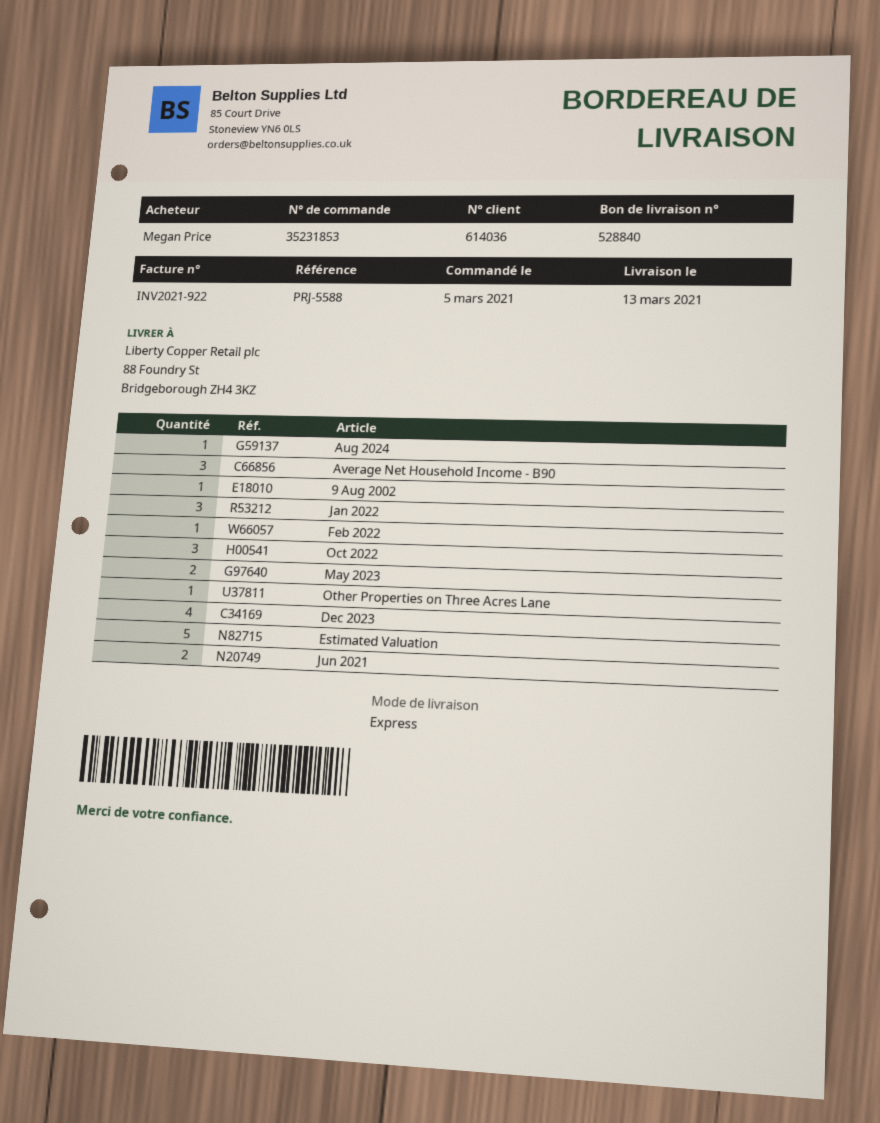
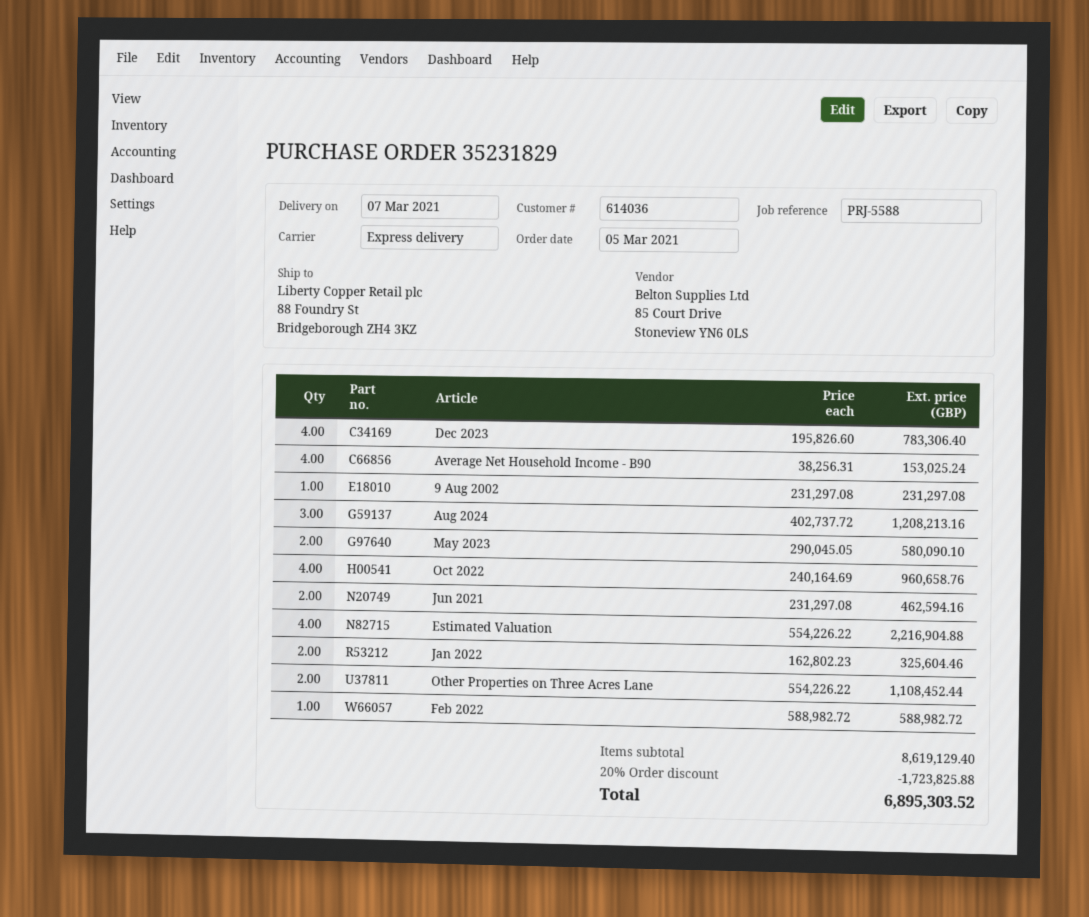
order number: 35231853 -> 35231829
delivery date: 2021-03-13 -> 2021-03-07
Aug 2024: 1 -> 3
Average Net Household Income - B90: 3 -> 4
Jan 2022: 3 -> 2
Oct 2022: 3 -> 4
Other Properties on Three Acres Lane: 1 -> 2
Estimated Valuation: 5 -> 4

